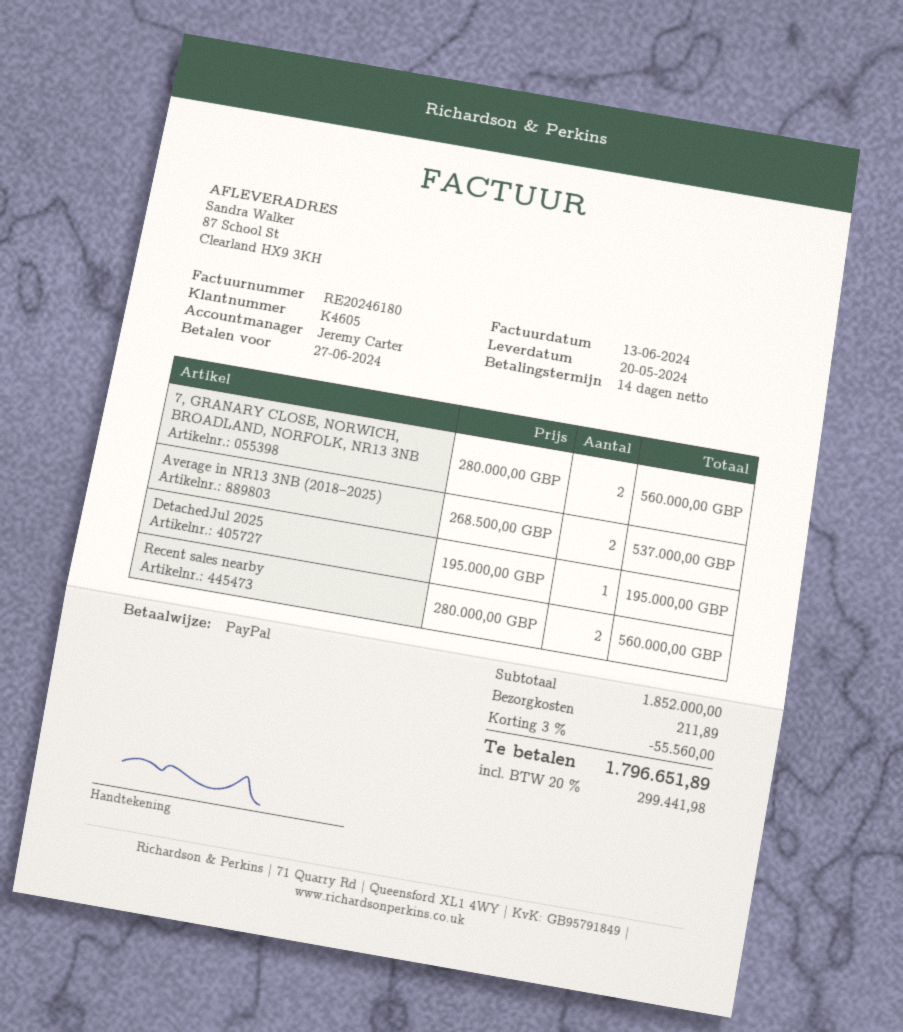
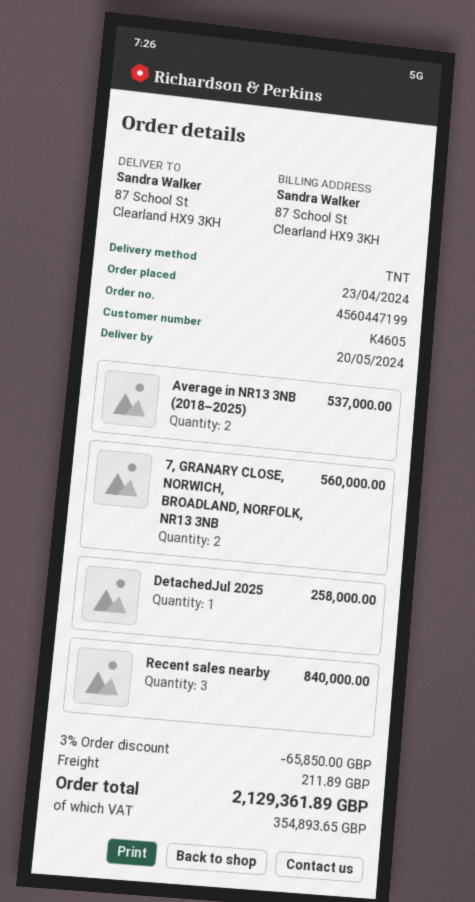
DetachedJul 2025: 1 for 195000.00 -> 1 for 258000.00
Recent sales nearby: 2 for 560000.00 -> 3 for 840000.00
discount: 3% = 55560.00 -> 3% = 65850.00
tax: 299441.98 -> 354893.65
total: 1796651.89 -> 2129361.89

